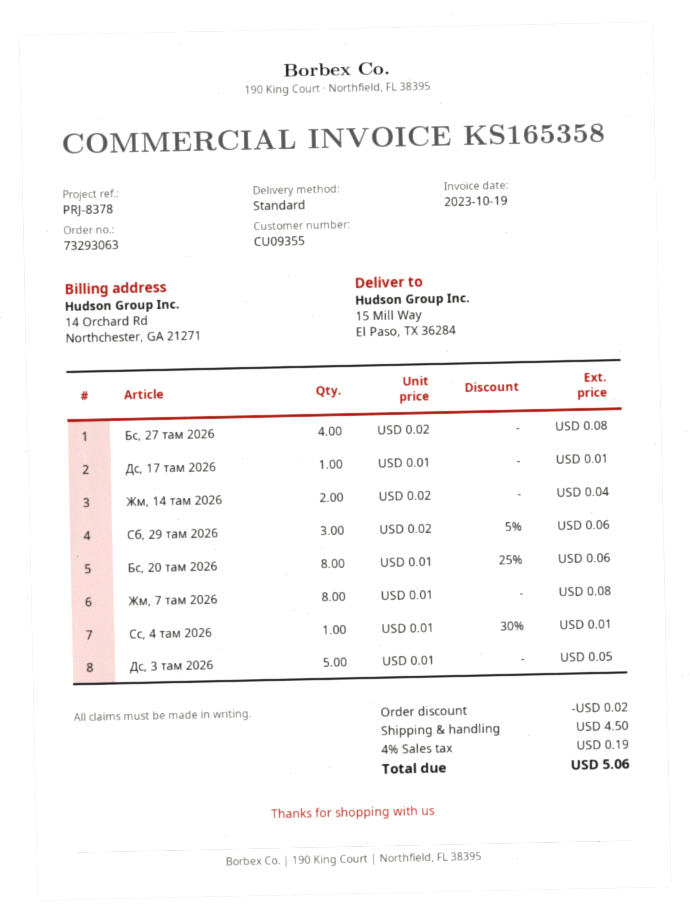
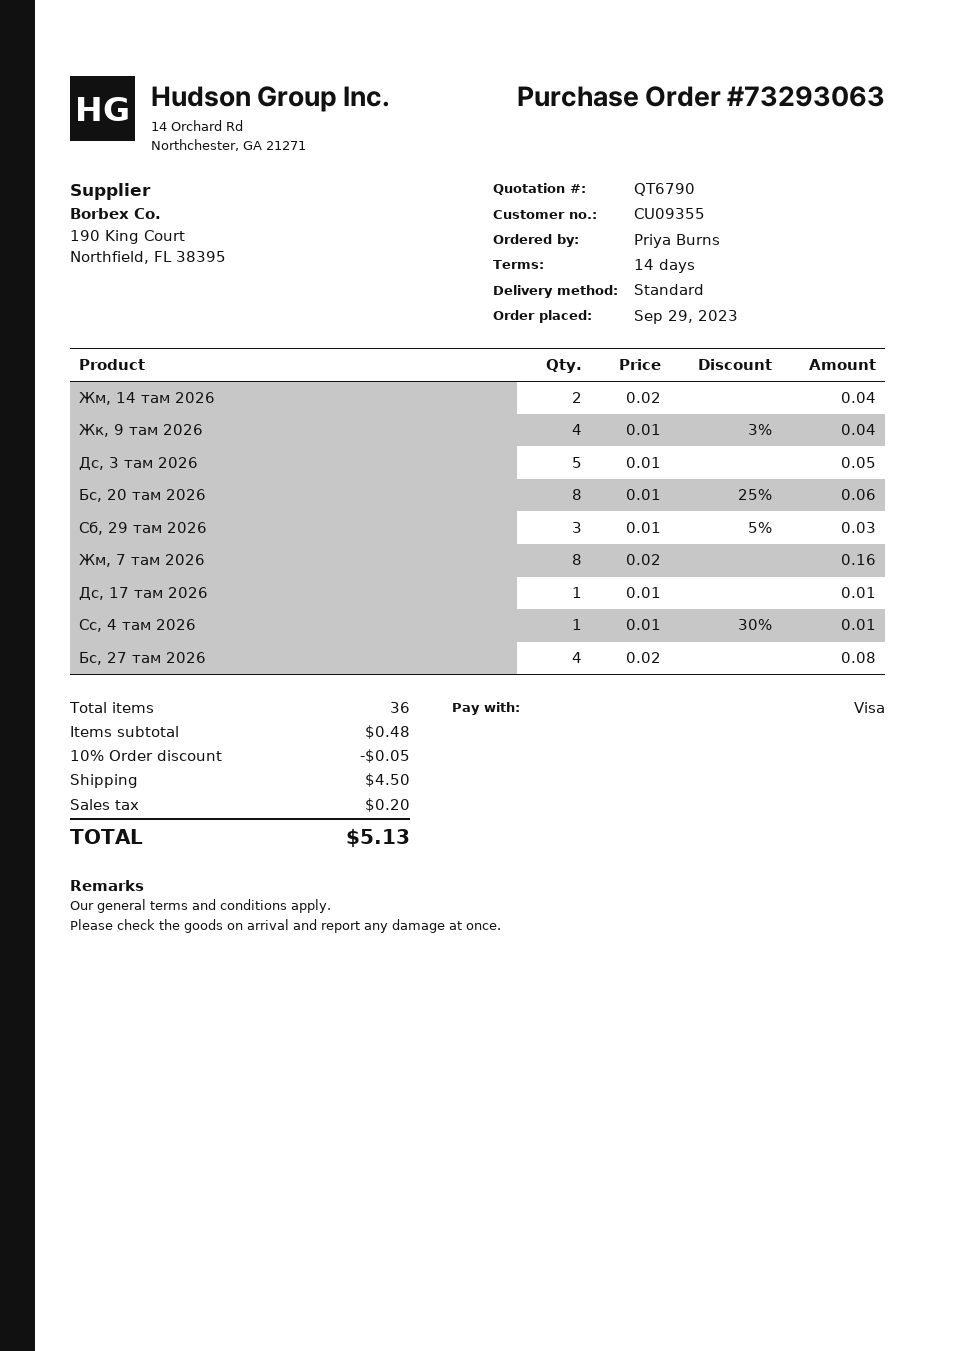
Сб, 29 там 2026: 3 x 0.02 - 5% = 0.06 -> 3 x 0.01 - 5% = 0.03
Жм, 7 там 2026: 8 x 0.01 = 0.08 -> 8 x 0.02 = 0.16
Жк, 9 там 2026: none -> 4 x 0.01 - 3% = 0.04
discount: 0.02 -> 0.05
tax: 0.19 -> 0.20
total: 5.06 -> 5.13

